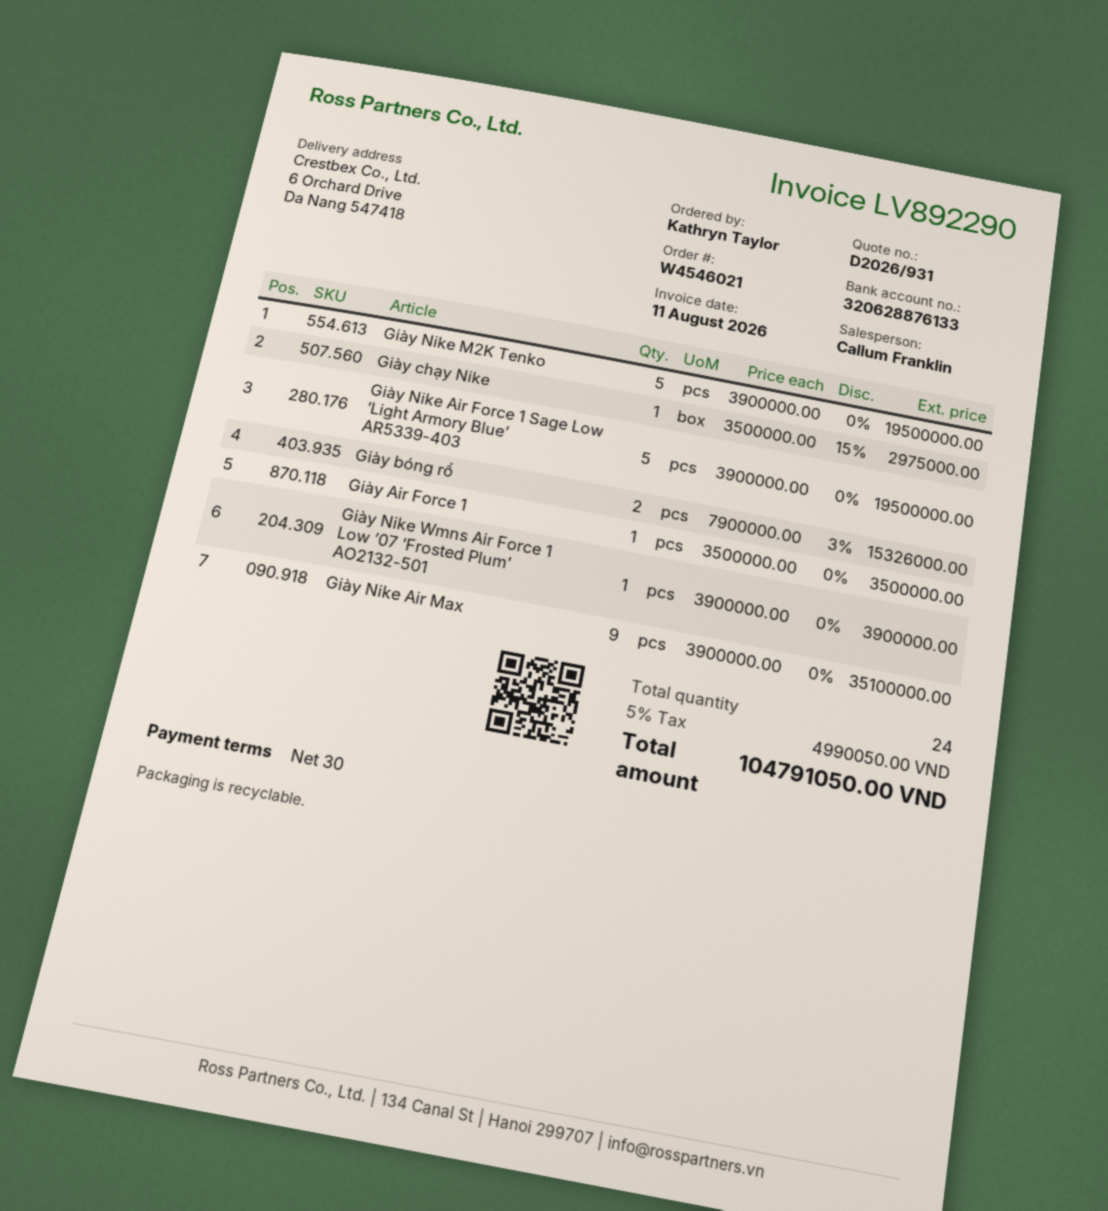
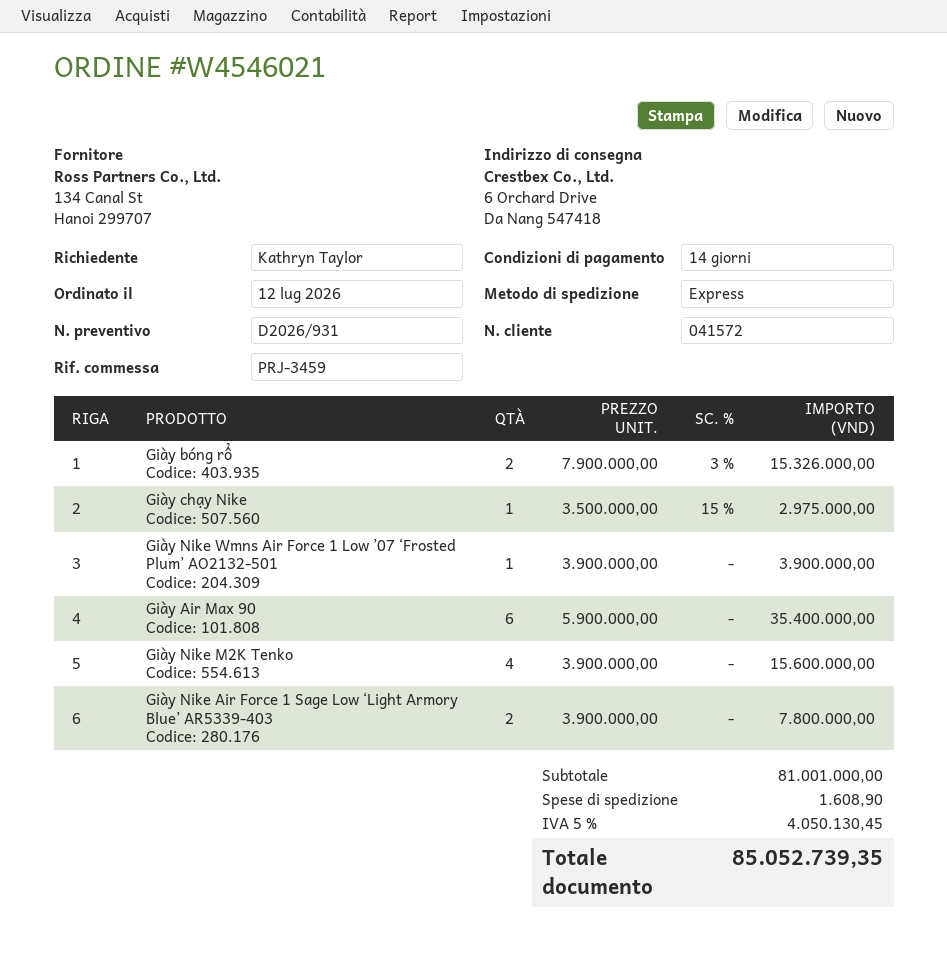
payment terms: 30 days -> 14 days
Giày Nike M2K Tenko: 5 x 3900000.00 = 19500000.00 -> 4 x 3900000.00 = 15600000.00
Giày Nike Air Force 1 Sage Low ‘Light Armory Blue’ AR5339-403: 5 x 3900000.00 = 19500000.00 -> 2 x 3900000.00 = 7800000.00
Giày Air Force 1: 1 x 3500000.00 = 3500000.00 -> none
Giày Nike Air Max: 9 x 3900000.00 = 35100000.00 -> none
Giày Air Max 90: none -> 6 x 5900000.00 = 35400000.00
shipping: none -> 1608.90
tax: 5% = 4990050.00 -> 5% = 4050130.45
total: 104791050.00 -> 85052739.35

